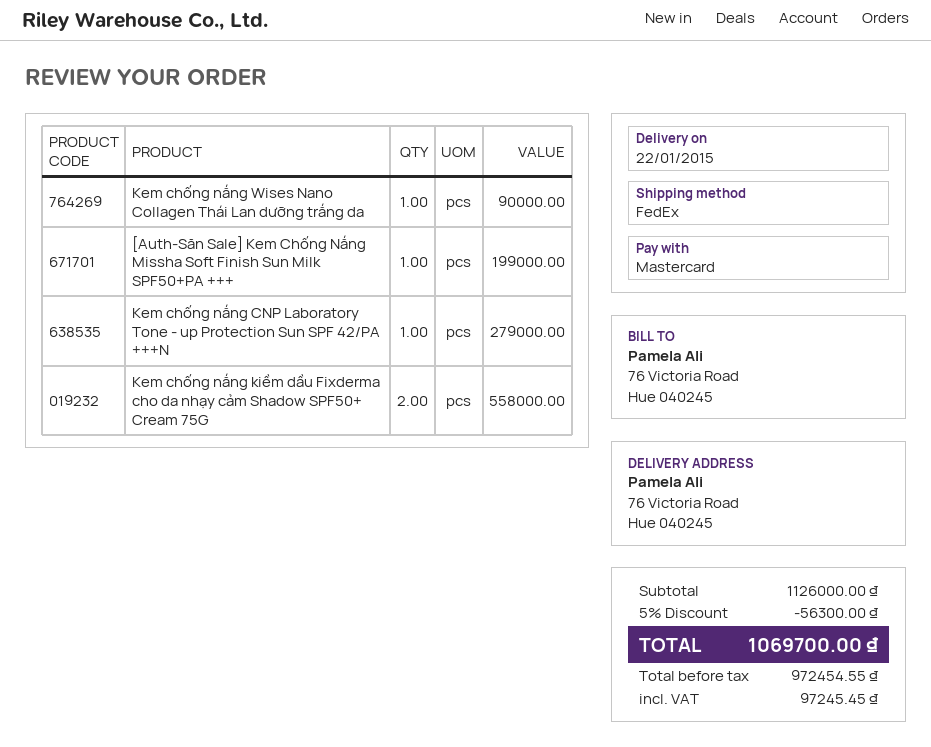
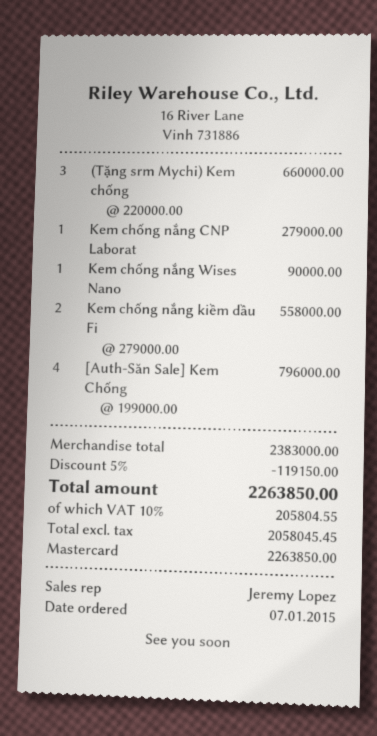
[Auth-Săn Sale] Kem Chống Nắng Missha Soft Finish Sun Milk SPF50+PA +++: 1 for 199000.00 -> 4 for 796000.00
(Tặng srm Mychi) Kem chống: none -> 3 for 660000.00
subtotal: 1126000.00 -> 2383000.00
discount: 5% = 56300.00 -> 5% = 119150.00
net: 972454.55 -> 2058045.45
tax: 97245.45 -> 205804.55
total: 1069700.00 -> 2263850.00

